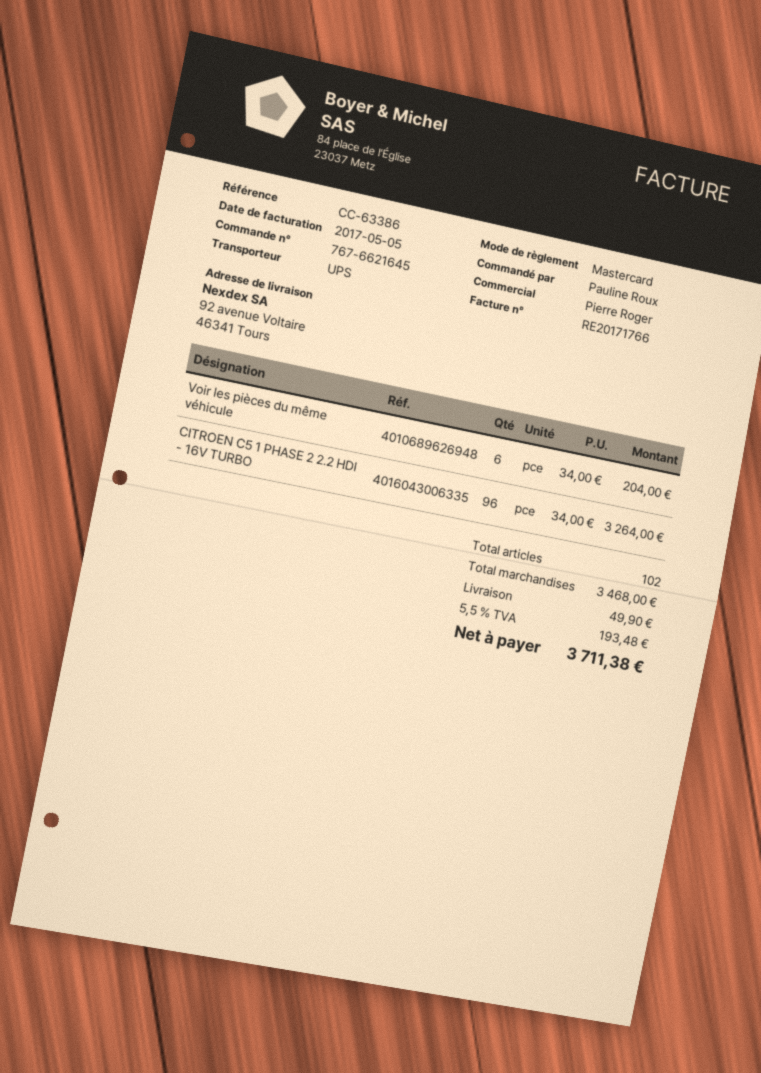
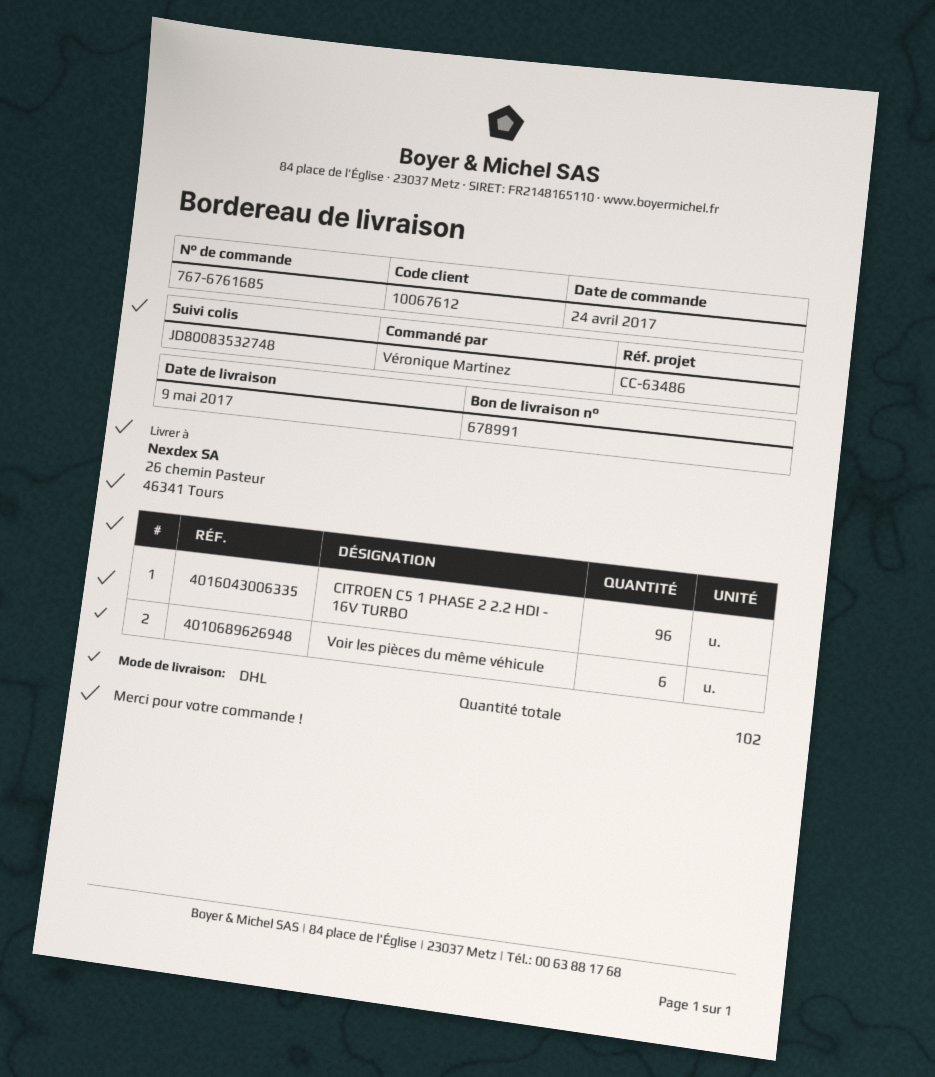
order number: 767-6621645 -> 767-6761685
reference: CC-63386 -> CC-63486
ordered by: Pauline Roux -> Véronique Martinez
shipping method: UPS -> DHL
ship to: 92 avenue Voltaire, 46341 Tours -> 26 chemin Pasteur, 46341 Tours

